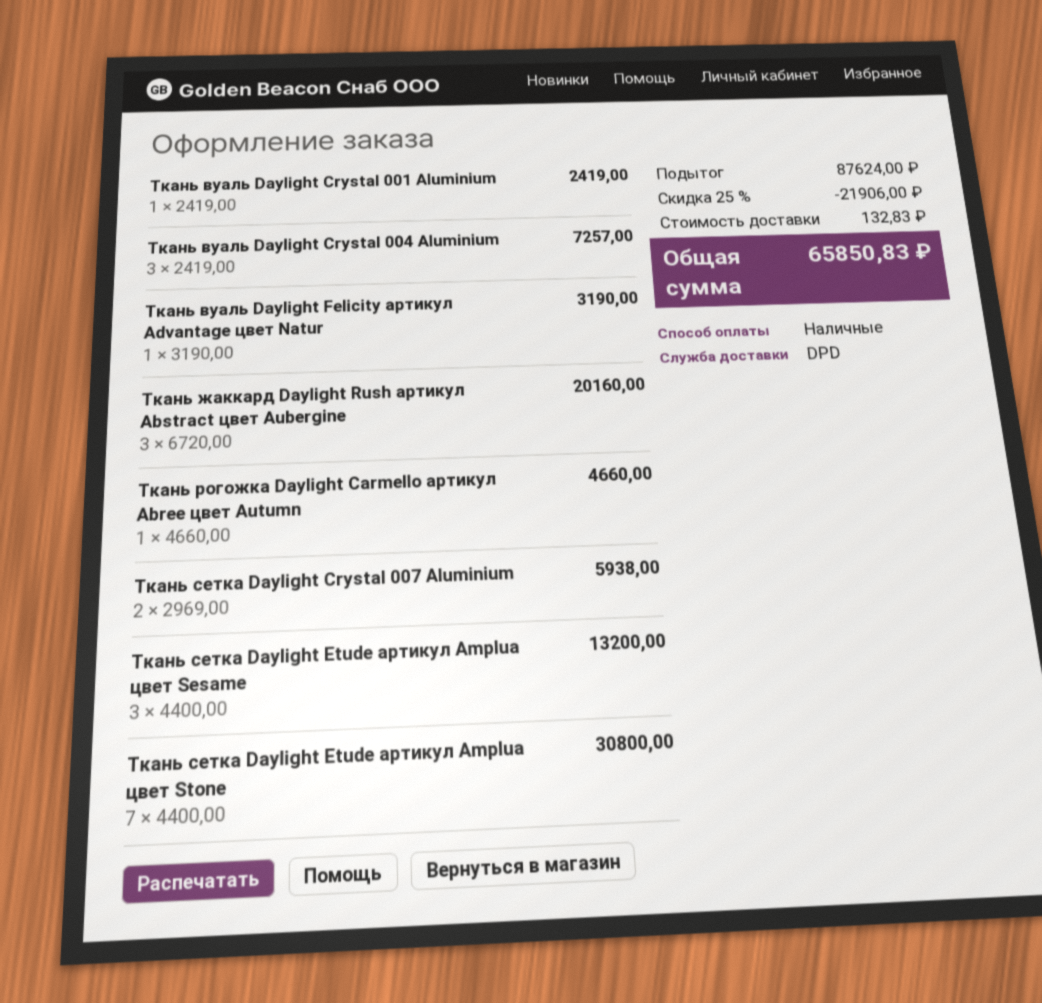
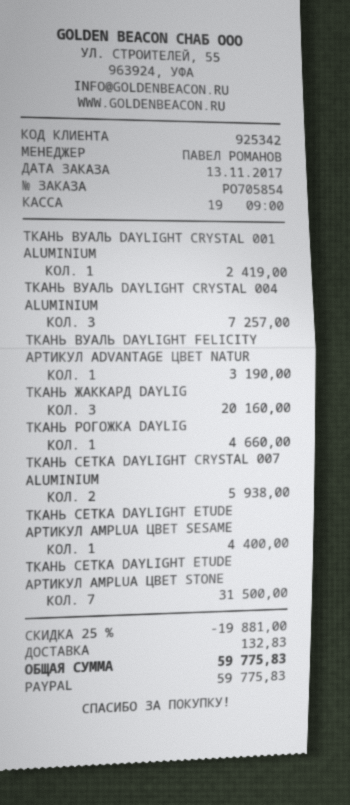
payment method: cash -> PayPal
Ткань сетка Daylight Etude артикул Amplua цвет Sesame: 3 for 13200.00 -> 1 for 4400.00
Ткань сетка Daylight Etude артикул Amplua цвет Stone: 7 for 30800.00 -> 7 for 31500.00
discount: 25% = 21906.00 -> 25% = 19881.00
total: 65850.83 -> 59775.83

